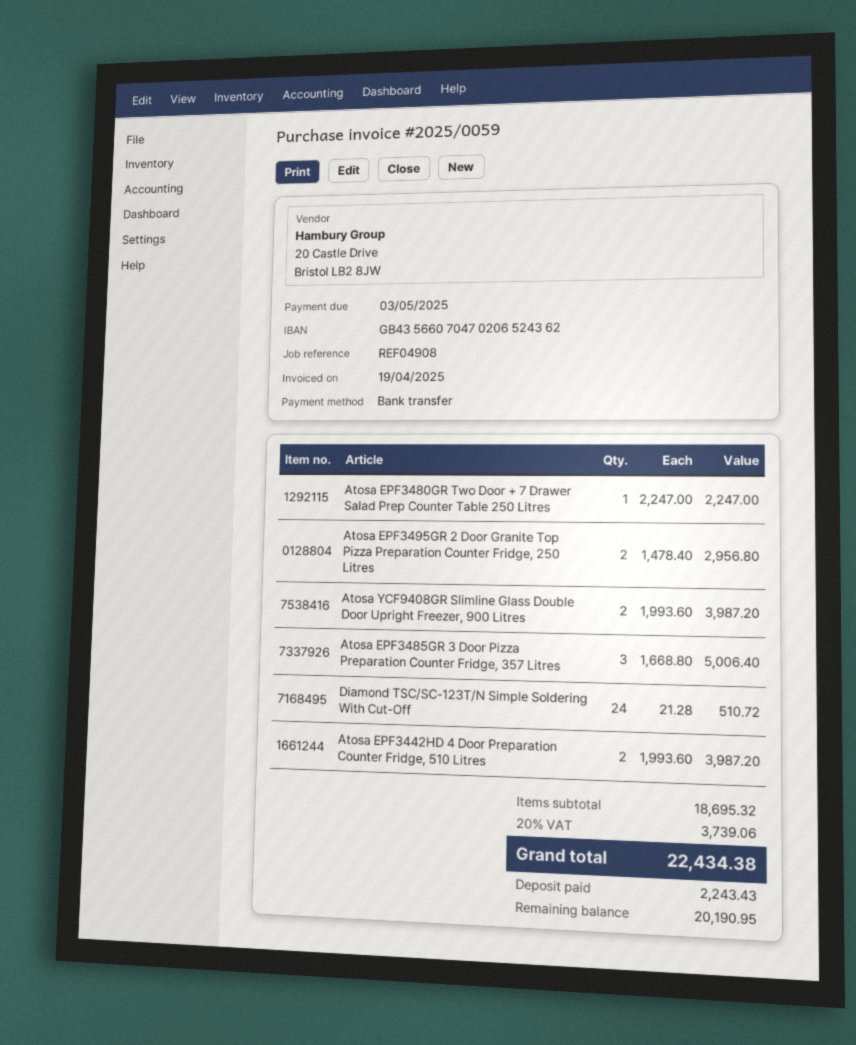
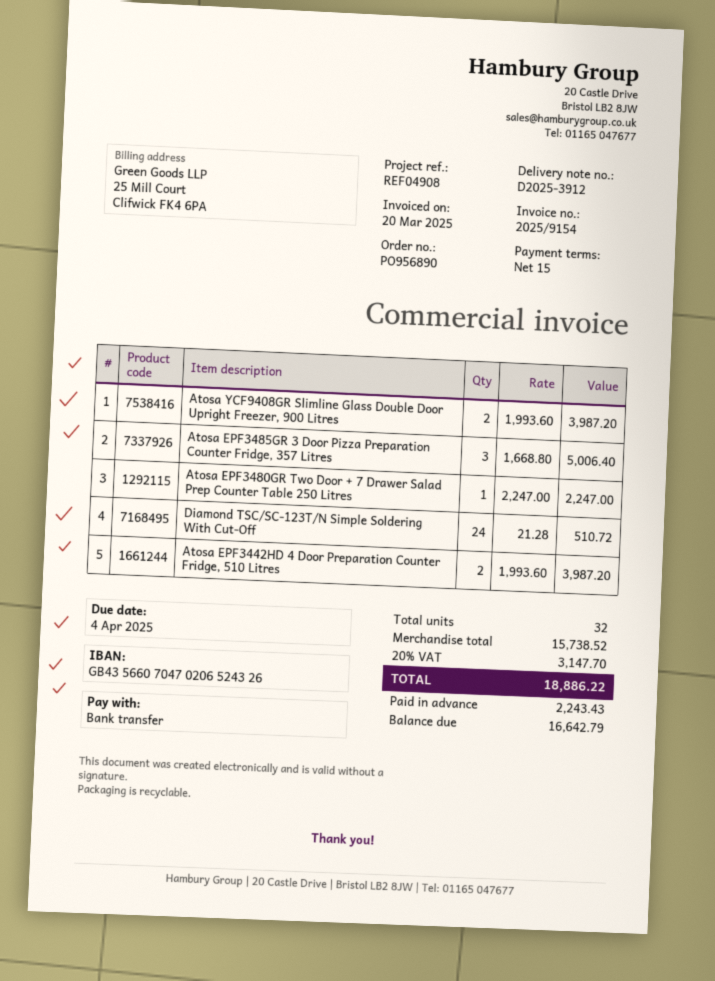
invoice number: 2025/0059 -> 2025/9154
invoice date: 2025-04-19 -> 2025-03-20
due date: 2025-05-03 -> 2025-04-04
bank account: GB43566070470206524362 -> GB43566070470206524326
Atosa EPF3495GR 2 Door Granite Top Pizza Preparation Counter Fridge, 250 Litres: 2 x 1478.40 = 2956.80 -> none
subtotal: 18695.32 -> 15738.52
tax: 20% = 3739.06 -> 20% = 3147.70
total: 22434.38 -> 18886.22
balance: 20190.95 -> 16642.79

